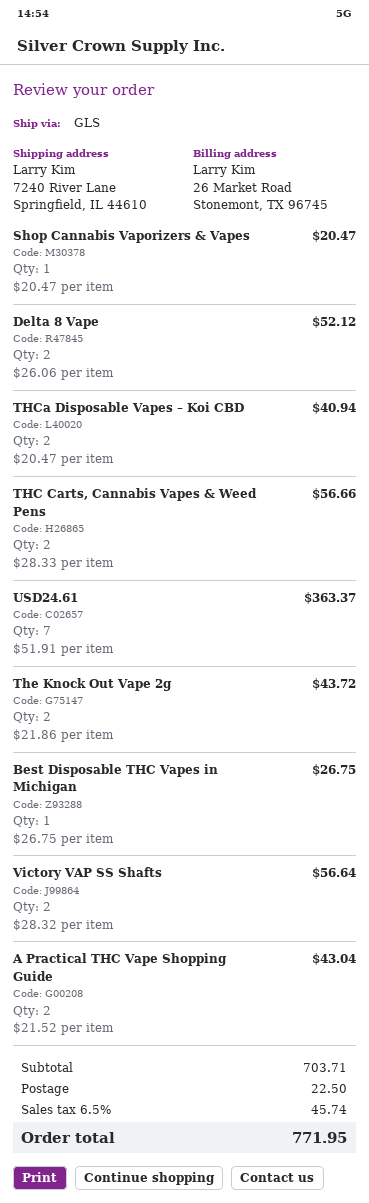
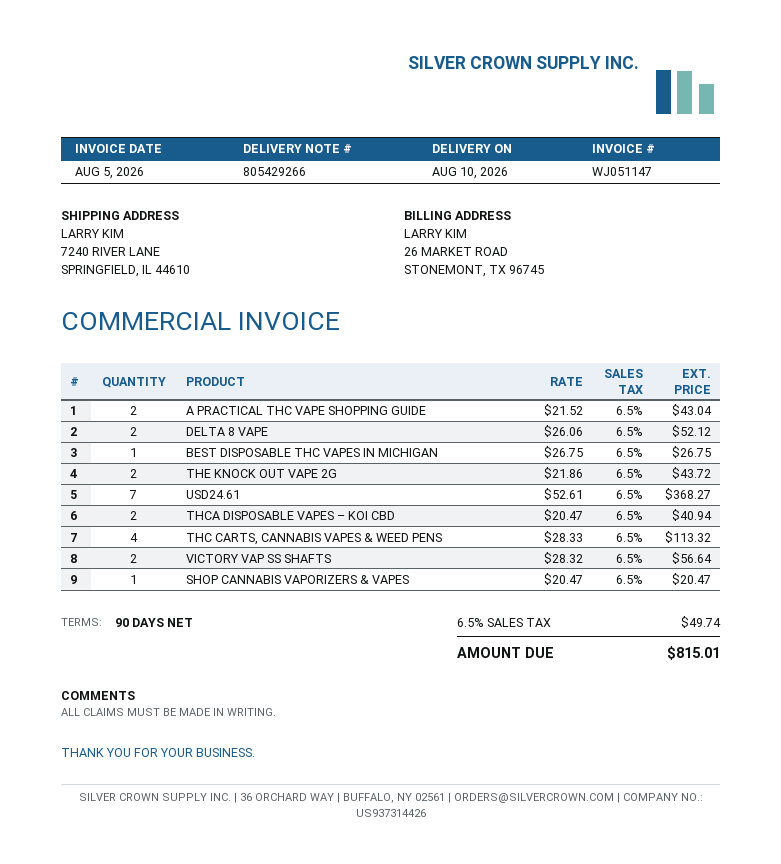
THC Carts, Cannabis Vapes & Weed Pens: 2 x 28.33 = 56.66 -> 4 x 28.33 = 113.32
USD24.61: 7 x 51.91 = 363.37 -> 7 x 52.61 = 368.27
shipping: 22.50 -> none
tax: 6.5% = 45.74 -> 6.5% = 49.74
total: 771.95 -> 815.01

